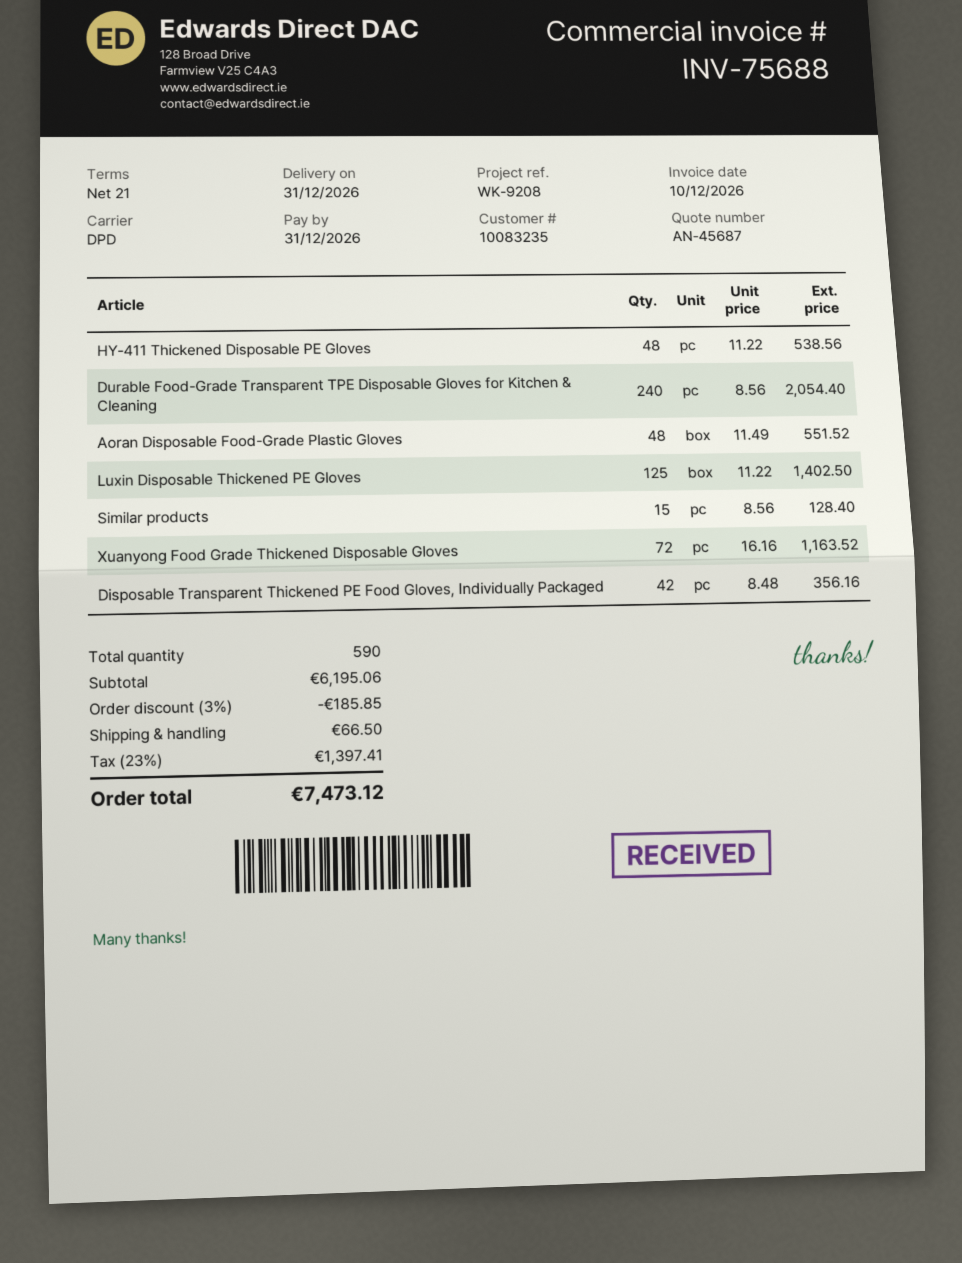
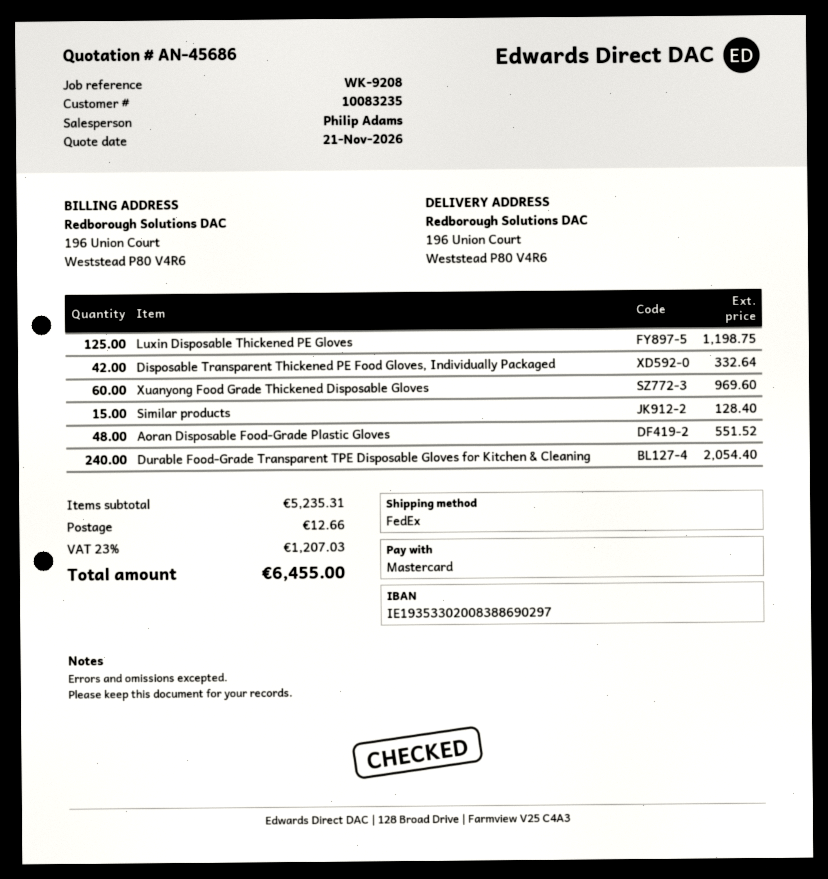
quote number: AN-45687 -> AN-45686
shipping method: DPD -> FedEx
HY-411 Thickened Disposable PE Gloves: 48 for 538.56 -> none
Luxin Disposable Thickened PE Gloves: 125 for 1402.50 -> 125 for 1198.75
Xuanyong Food Grade Thickened Disposable Gloves: 72 for 1163.52 -> 60 for 969.60
Disposable Transparent Thickened PE Food Gloves, Individually Packaged: 42 for 356.16 -> 42 for 332.64
subtotal: 6195.06 -> 5235.31
discount: 3% = 185.85 -> none
shipping: 66.50 -> 12.66
tax: 23% = 1397.41 -> 23% = 1207.03
total: 7473.12 -> 6455.00

